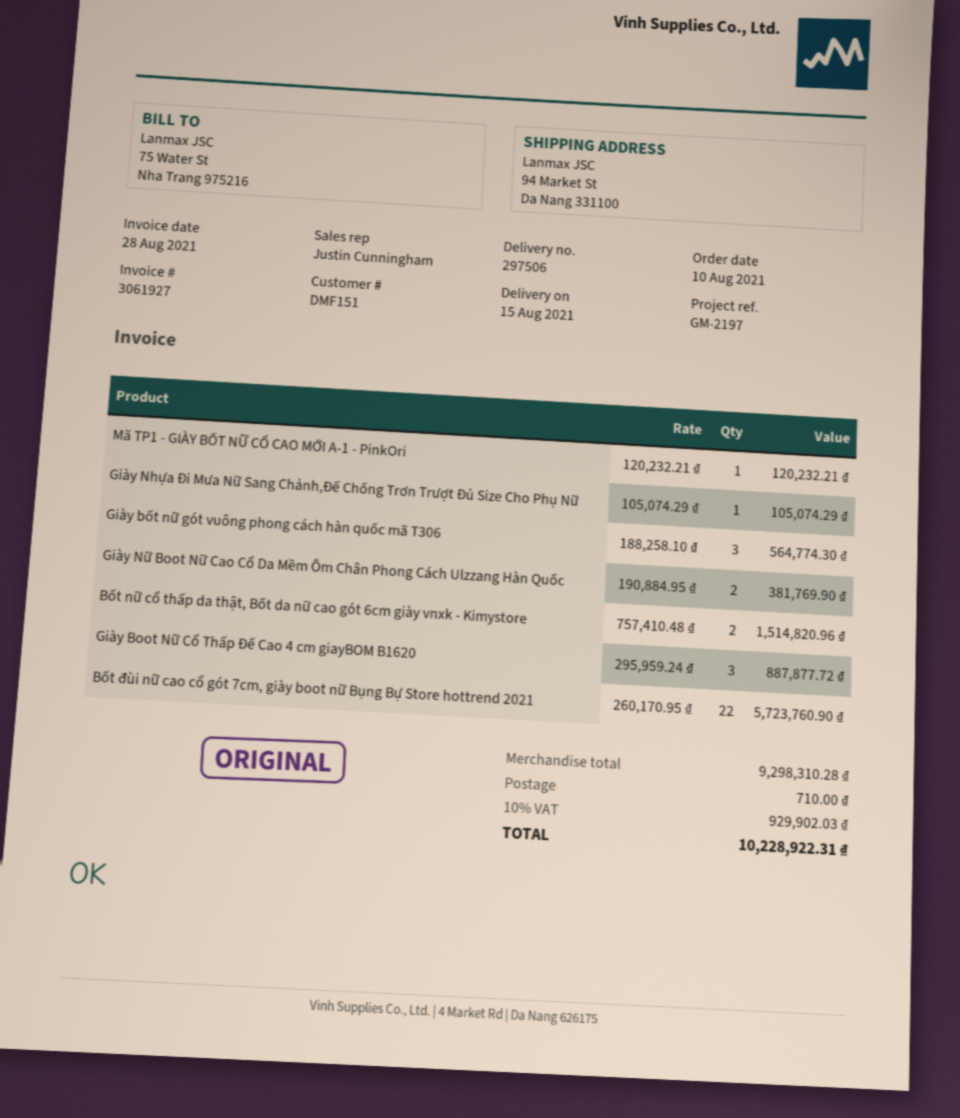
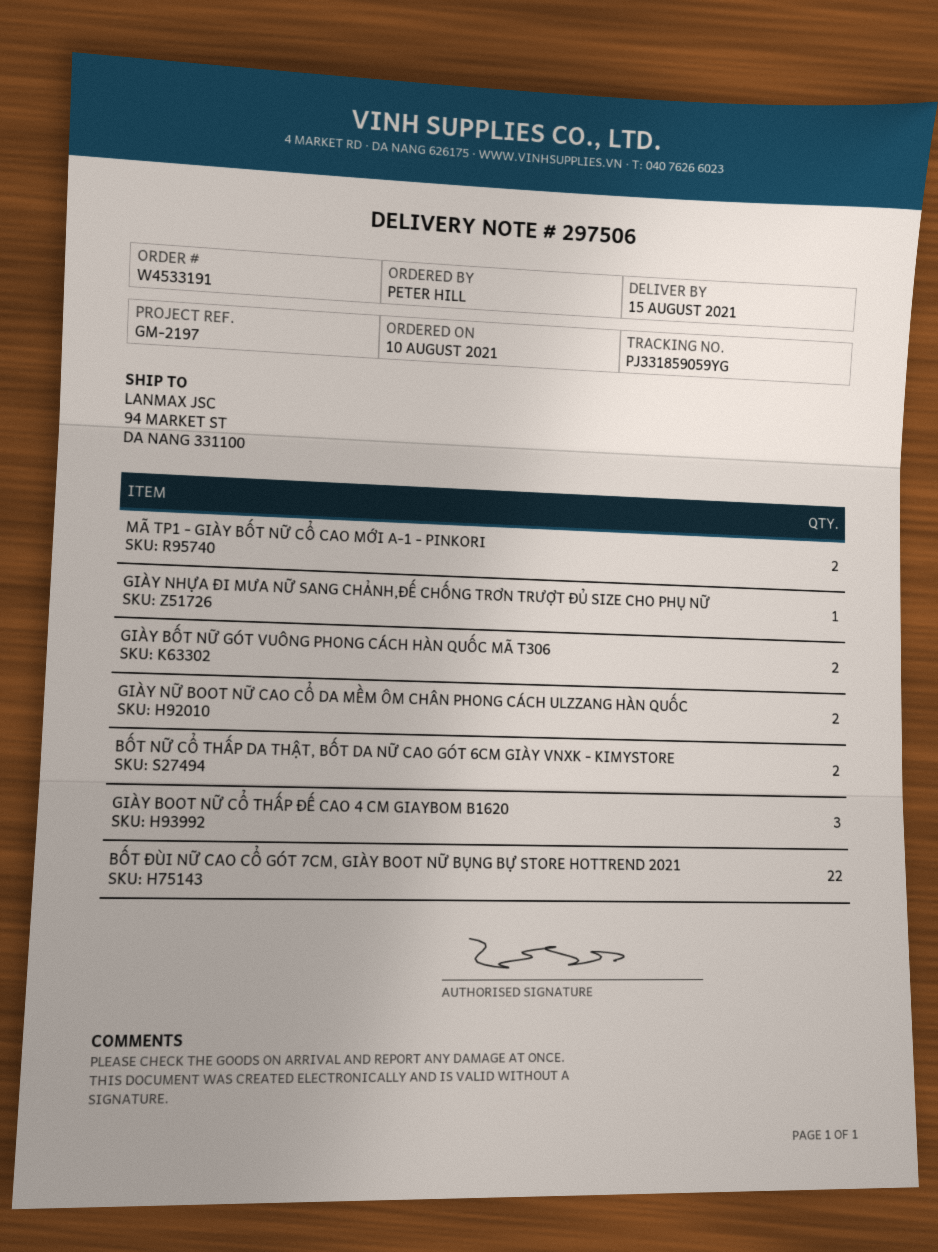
Mã TP1 - GIÀY BỐT NỮ CỔ CAO MỚI A-1 - PinkOri: 1 -> 2
Giày bốt nữ gót vuông phong cách hàn quốc mã T306: 3 -> 2

